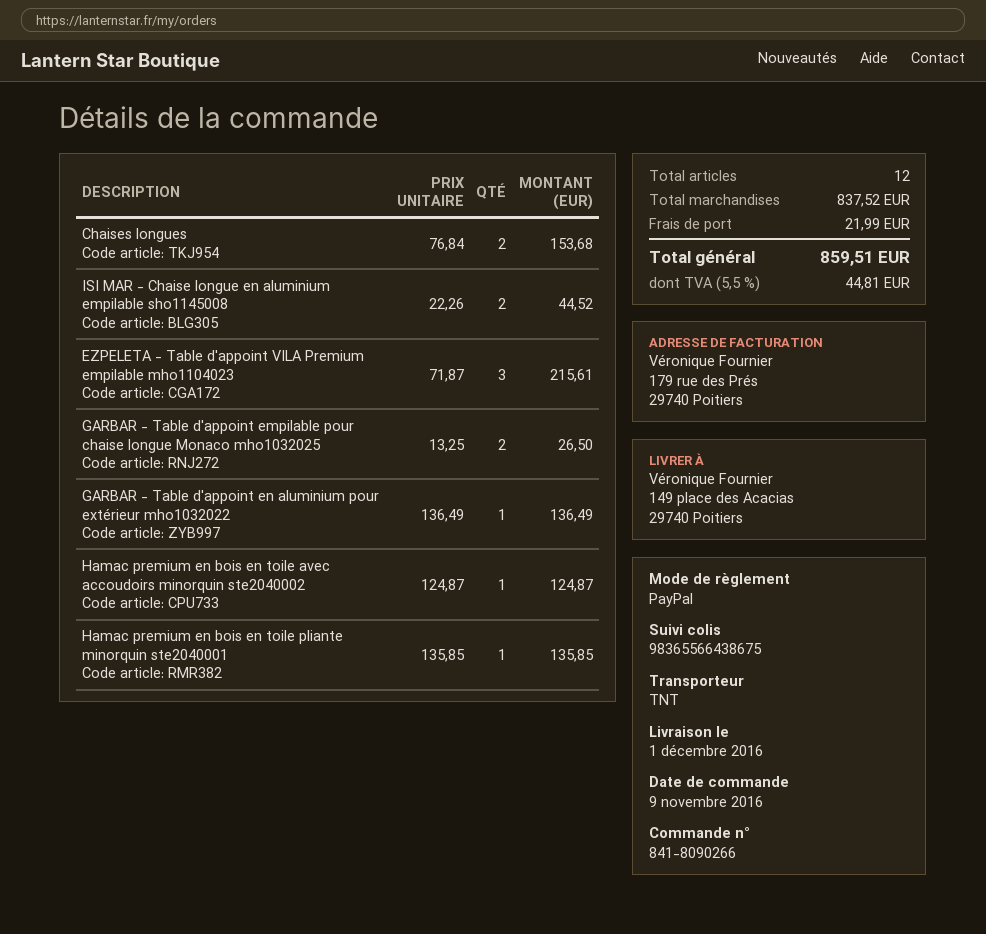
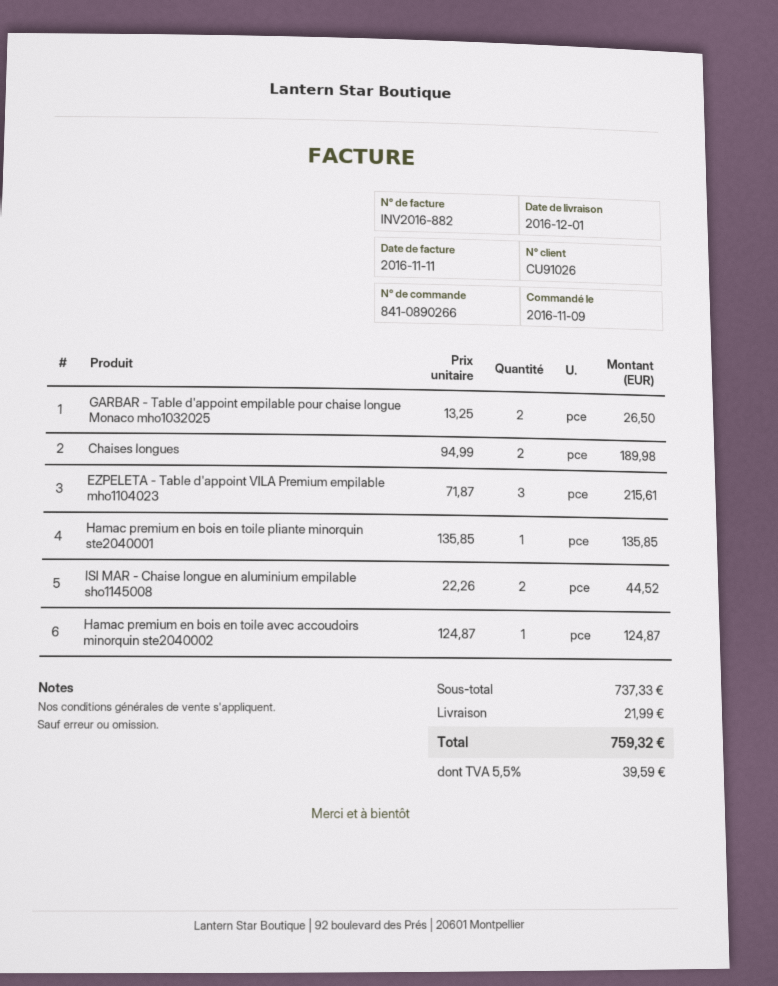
order number: 841-8090266 -> 841-0890266
Chaises longues: 2 x 76.84 = 153.68 -> 2 x 94.99 = 189.98
GARBAR - Table d'appoint en aluminium pour extérieur mho1032022: 1 x 136.49 = 136.49 -> none
subtotal: 837.52 -> 737.33
tax: 5.5% = 44.81 -> 5.5% = 39.59
total: 859.51 -> 759.32

